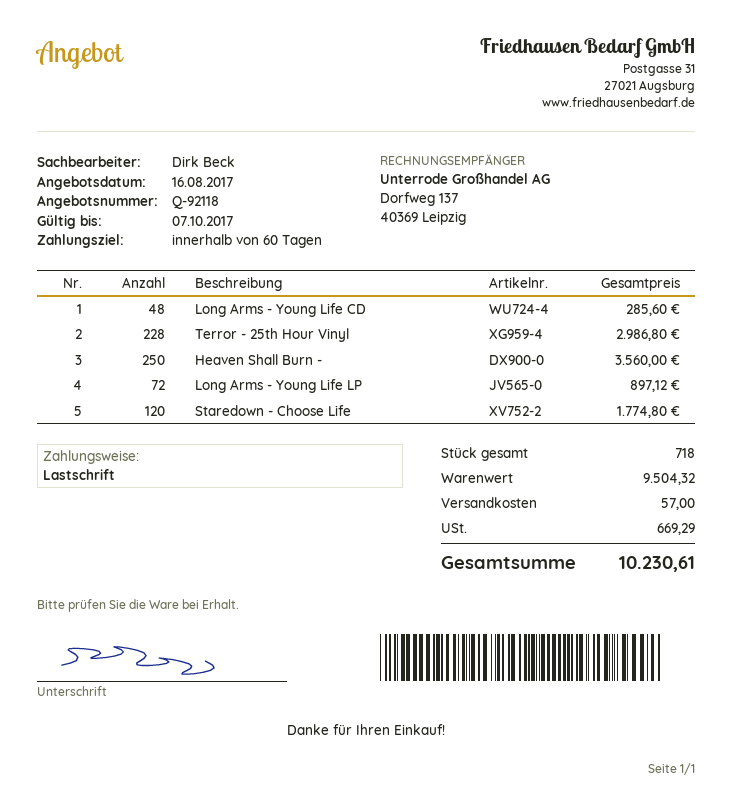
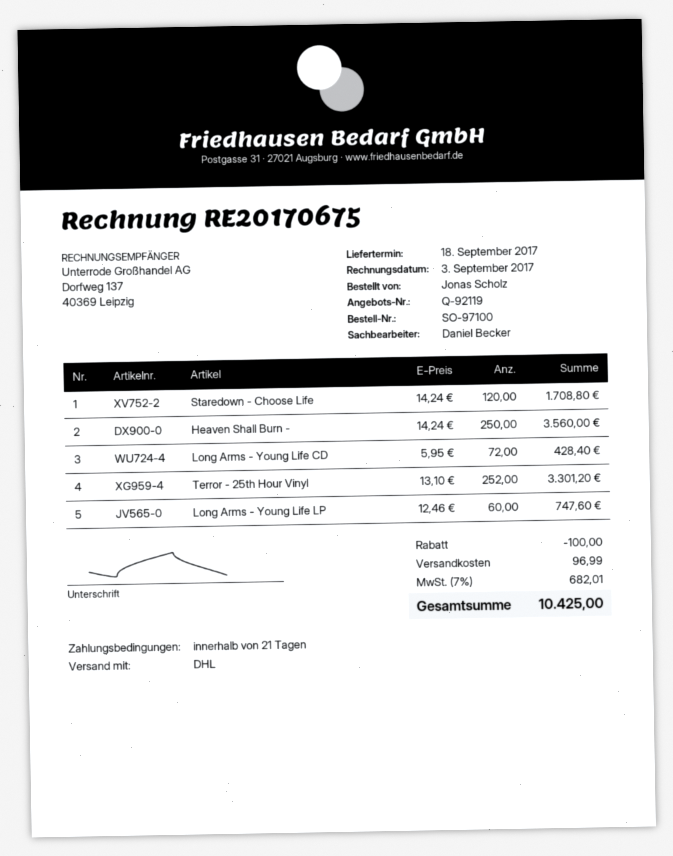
quote number: Q-92118 -> Q-92119
payment terms: 60 days -> 21 days
sales rep: Dirk Beck -> Daniel Becker
Long Arms - Young Life CD: 48 for 285.60 -> 72 for 428.40
Terror - 25th Hour Vinyl: 228 for 2986.80 -> 252 for 3301.20
Long Arms - Young Life LP: 72 for 897.12 -> 60 for 747.60
Staredown - Choose Life: 120 for 1774.80 -> 120 for 1708.80
discount: none -> 100.00
shipping: 57.00 -> 96.99
tax: 669.29 -> 682.01
total: 10230.61 -> 10425.00

